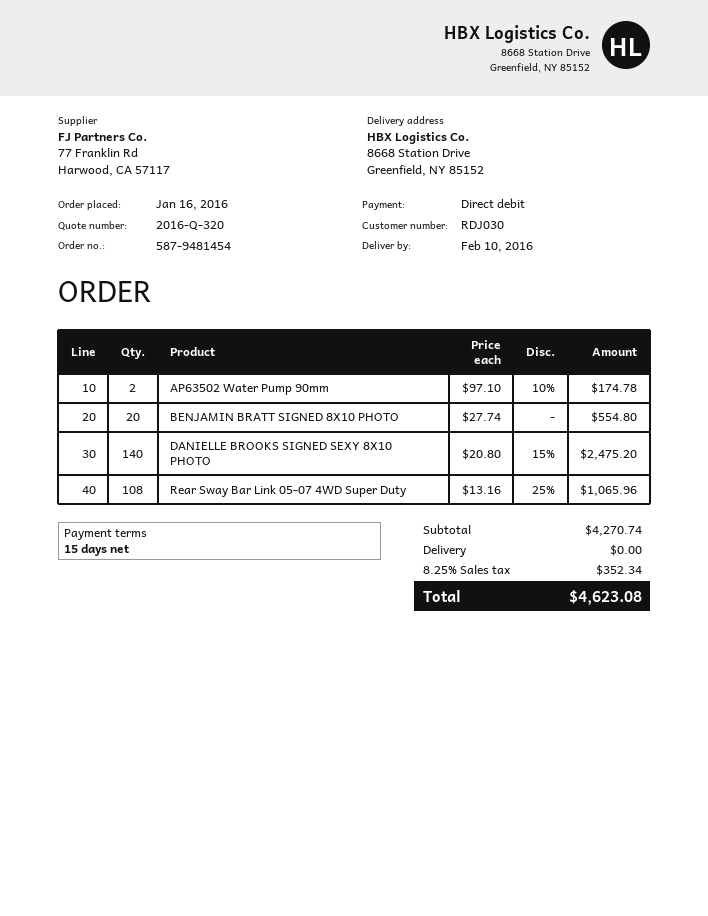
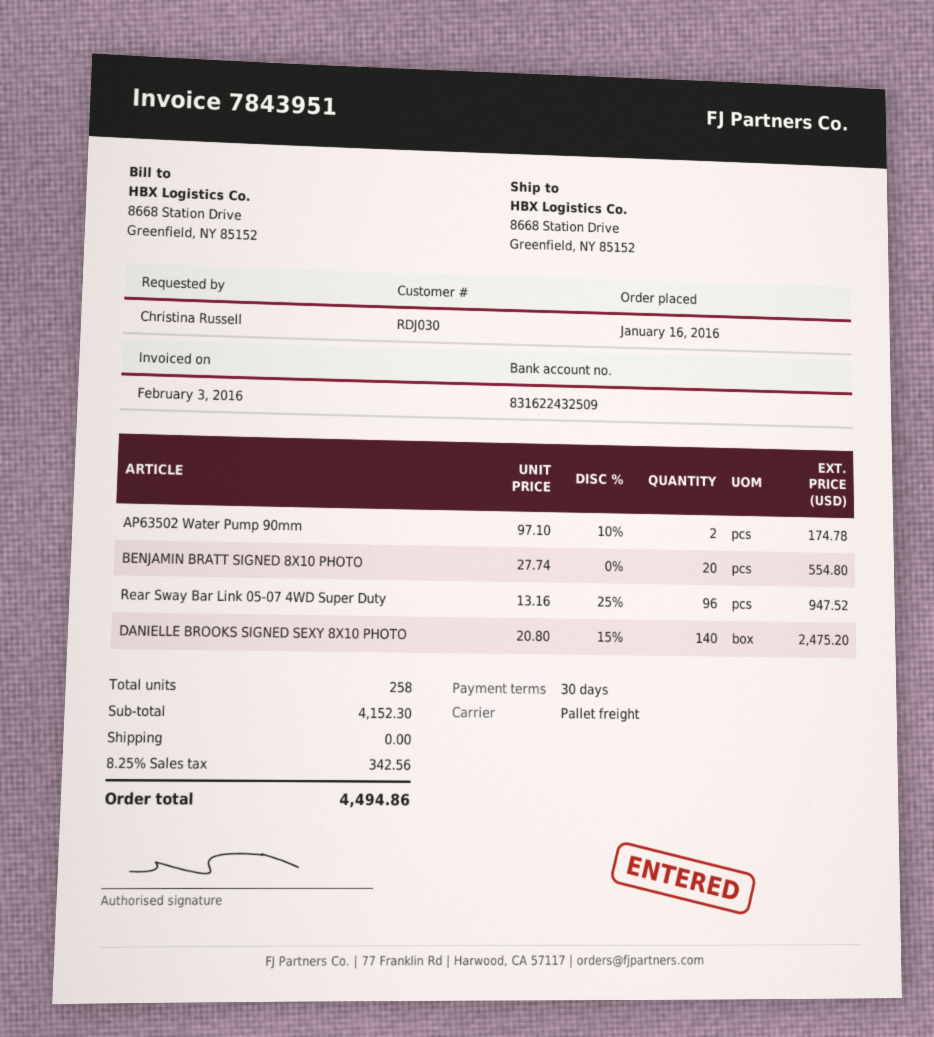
payment terms: 15 days -> 30 days
Rear Sway Bar Link 05-07 4WD Super Duty: 108 x 13.16 - 25% = 1065.96 -> 96 x 13.16 - 25% = 947.52
subtotal: 4270.74 -> 4152.30
tax: 8.25% = 352.34 -> 8.25% = 342.56
total: 4623.08 -> 4494.86

